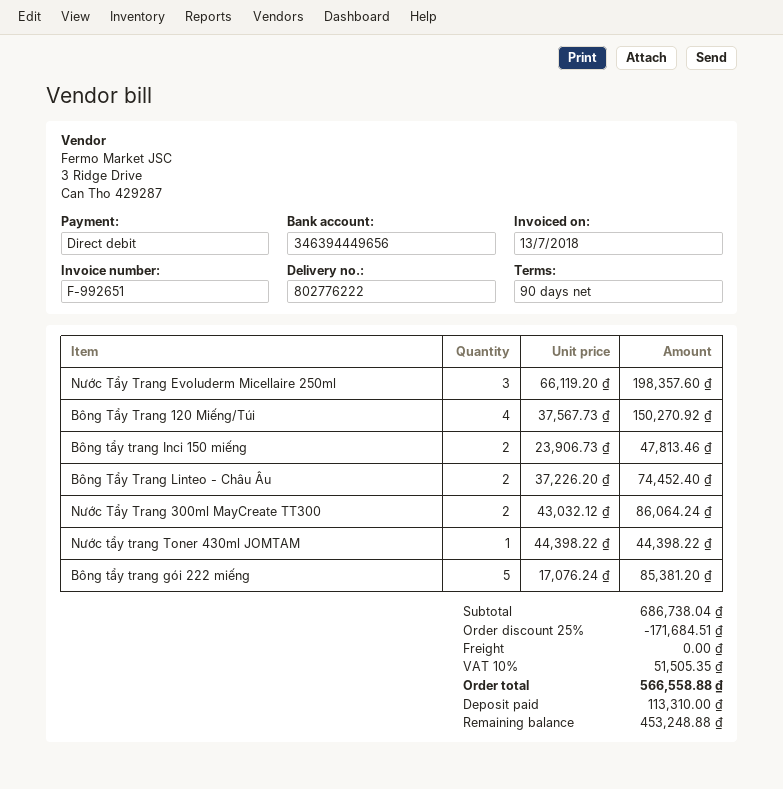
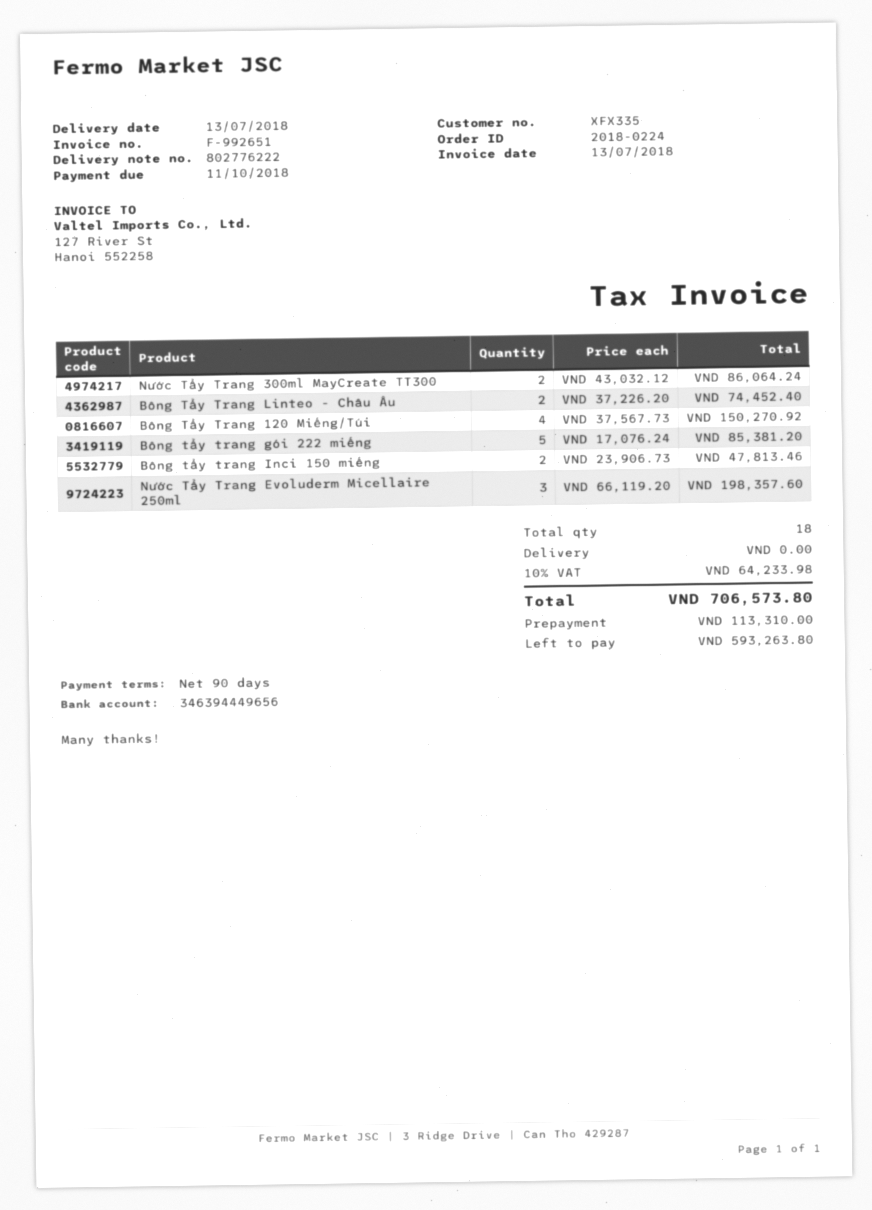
Nước tẩy trang Toner 430ml JOMTAM: 1 x 44398.22 = 44398.22 -> none
discount: 25% = 171684.51 -> none
tax: 10% = 51505.35 -> 10% = 64233.98
total: 566558.88 -> 706573.80
balance: 453248.88 -> 593263.80

